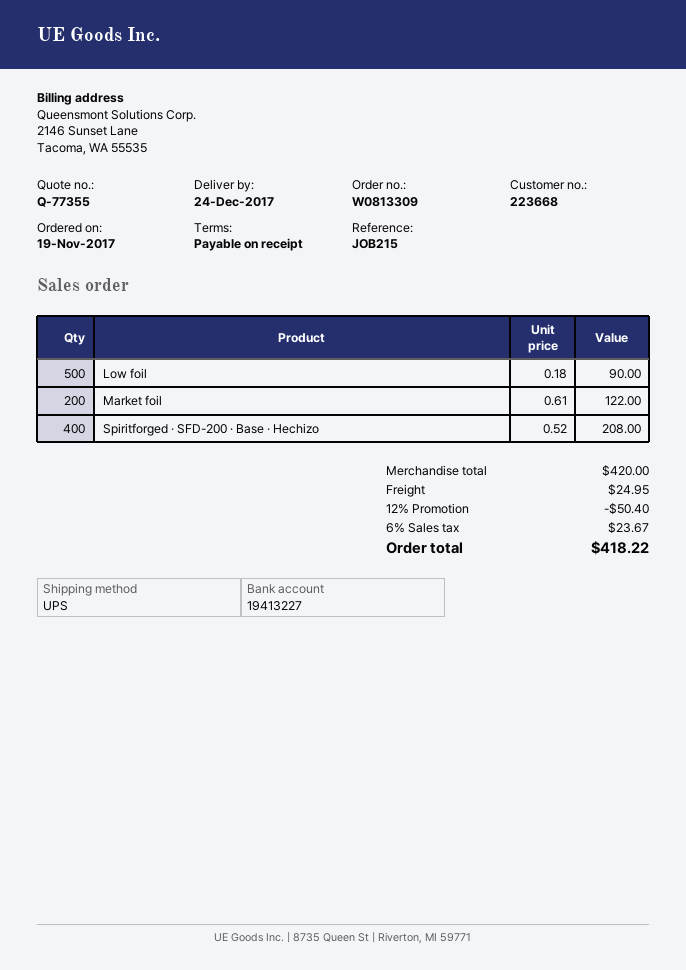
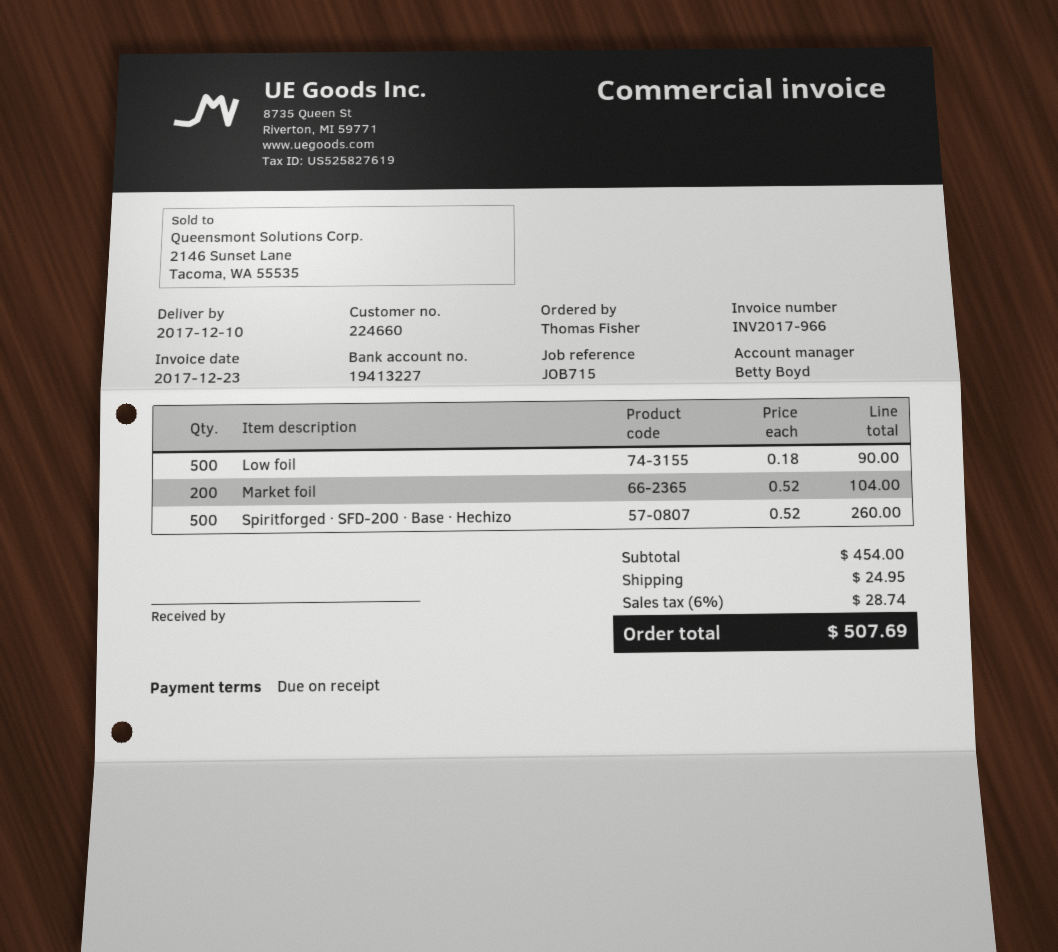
delivery date: 2017-12-24 -> 2017-12-10
customer number: 223668 -> 224660
reference: JOB215 -> JOB715
Market foil: 200 x 0.61 = 122.00 -> 200 x 0.52 = 104.00
Spiritforged · SFD-200 · Base · Hechizo: 400 x 0.52 = 208.00 -> 500 x 0.52 = 260.00
subtotal: 420.00 -> 454.00
discount: 12% = 50.40 -> none
tax: 6% = 23.67 -> 6% = 28.74
total: 418.22 -> 507.69

